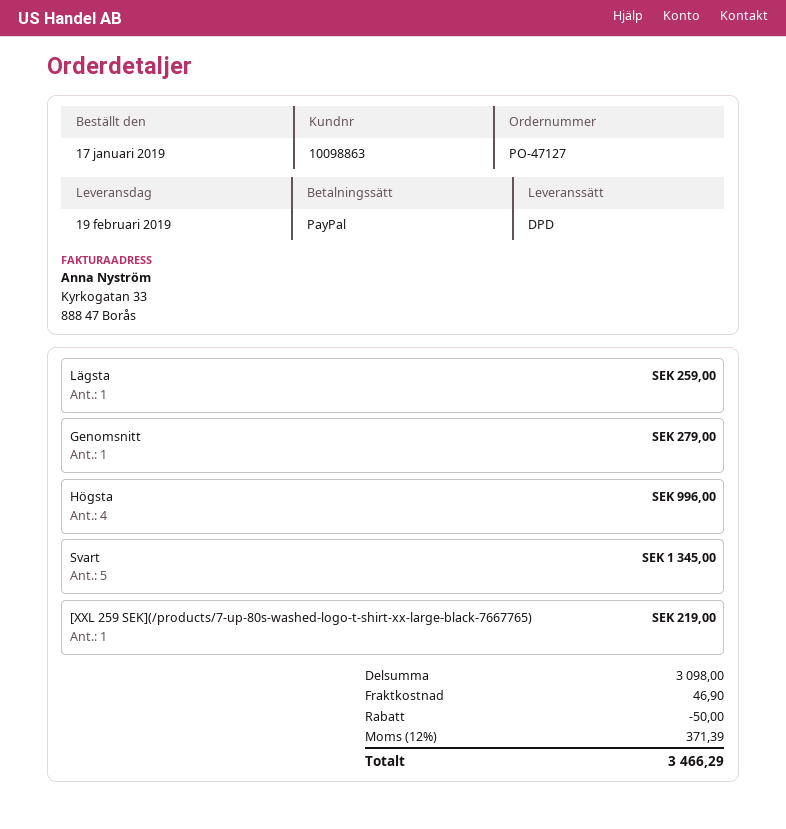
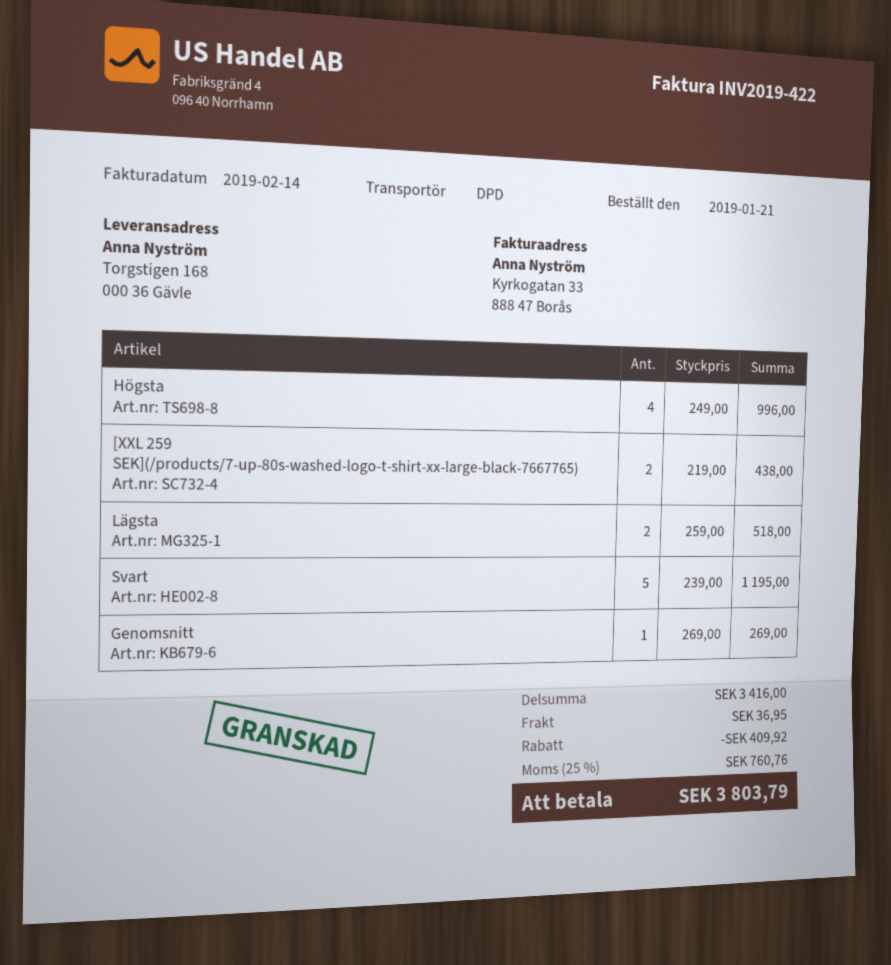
order date: 2019-01-17 -> 2019-01-21
Lägsta: 1 for 259.00 -> 2 for 518.00
Genomsnitt: 1 for 279.00 -> 1 for 269.00
Svart: 5 for 1345.00 -> 5 for 1195.00
[XXL 259 SEK](/products/7-up-80s-washed-logo-t-shirt-xx-large-black-7667765): 1 for 219.00 -> 2 for 438.00
subtotal: 3098.00 -> 3416.00
discount: 50.00 -> 409.92
shipping: 46.90 -> 36.95
tax: 12% = 371.39 -> 25% = 760.76
total: 3466.29 -> 3803.79

